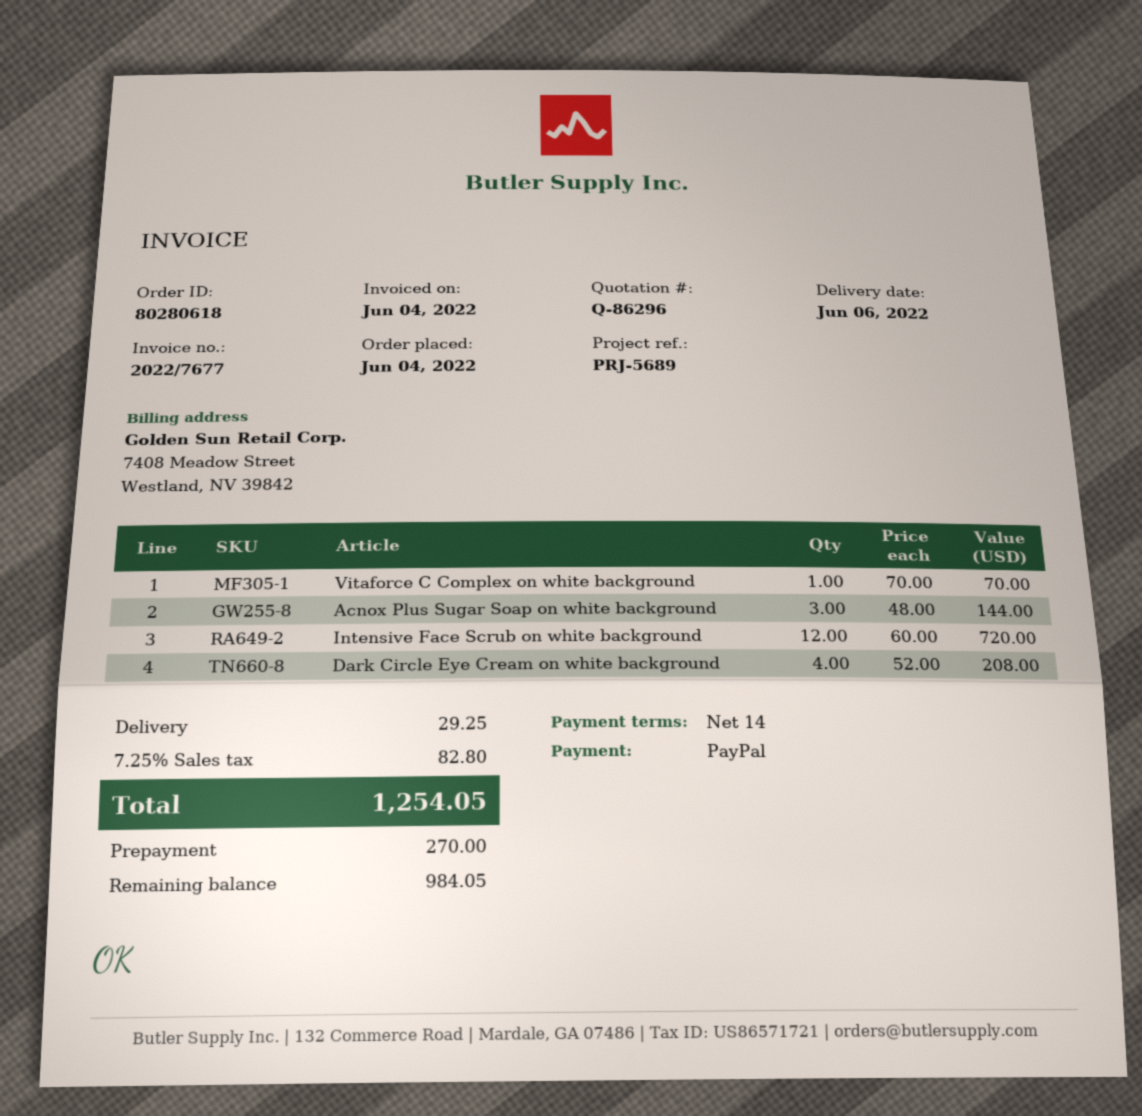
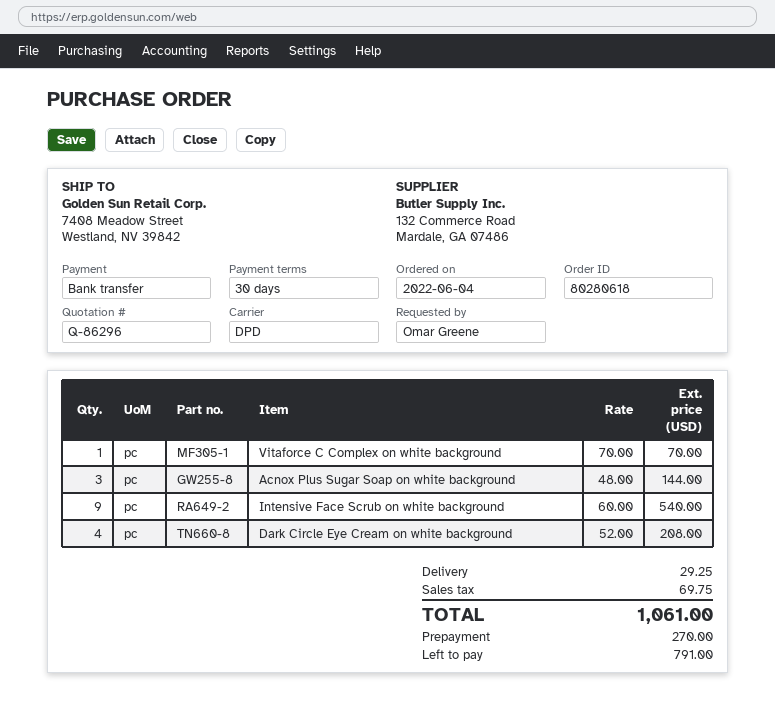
payment terms: 14 days -> 30 days
payment method: PayPal -> bank transfer
Intensive Face Scrub on white background: 12 x 60.00 = 720.00 -> 9 x 60.00 = 540.00
tax: 82.80 -> 69.75
total: 1254.05 -> 1061.00
balance: 984.05 -> 791.00

